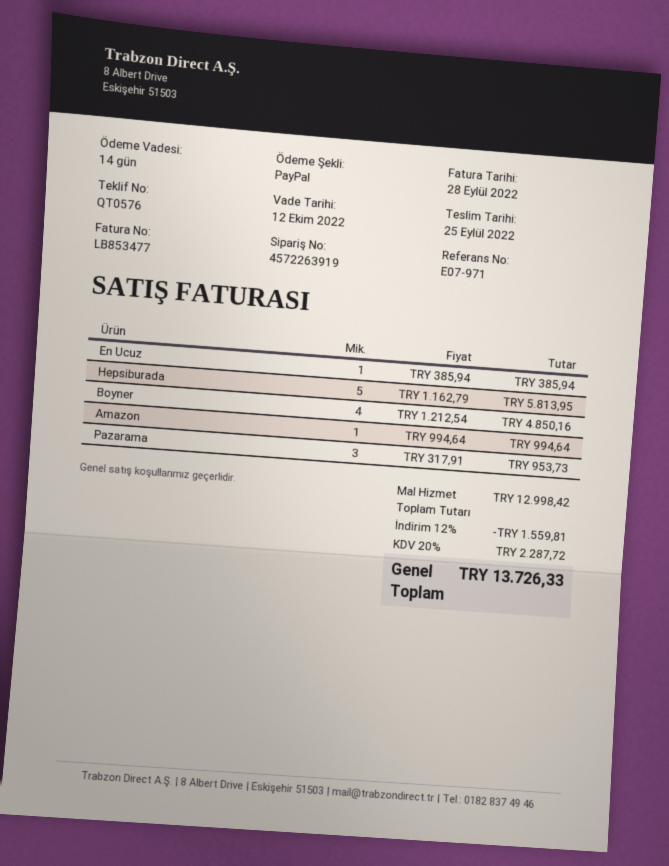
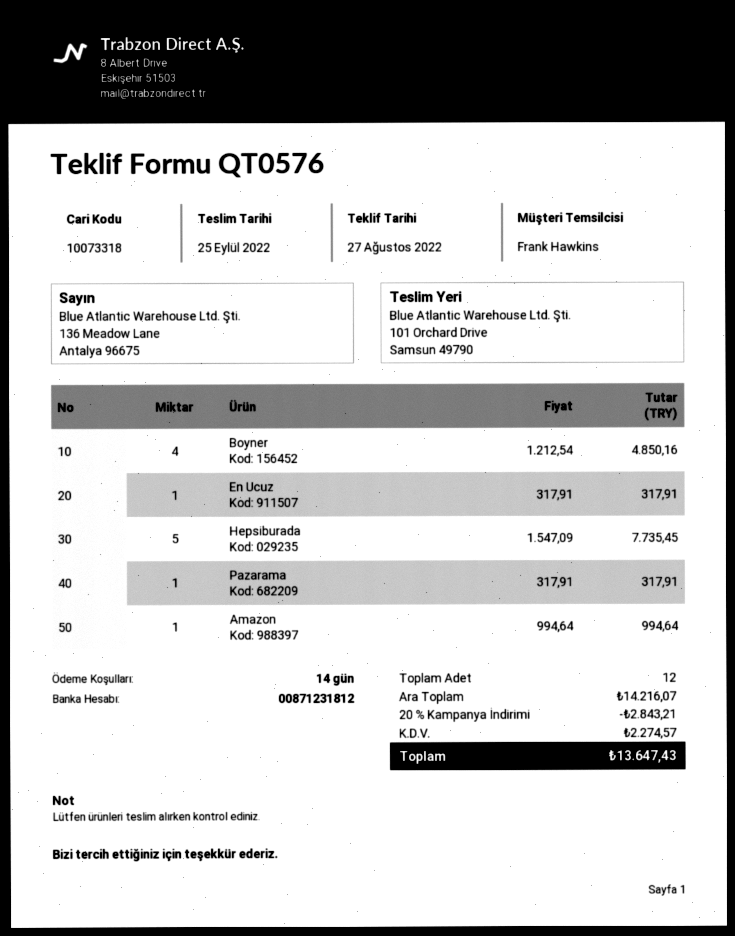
En Ucuz: 1 x 385.94 = 385.94 -> 1 x 317.91 = 317.91
Hepsiburada: 5 x 1162.79 = 5813.95 -> 5 x 1547.09 = 7735.45
Pazarama: 3 x 317.91 = 953.73 -> 1 x 317.91 = 317.91
subtotal: 12998.42 -> 14216.07
discount: 12% = 1559.81 -> 20% = 2843.21
tax: 2287.72 -> 2274.57
total: 13726.33 -> 13647.43

